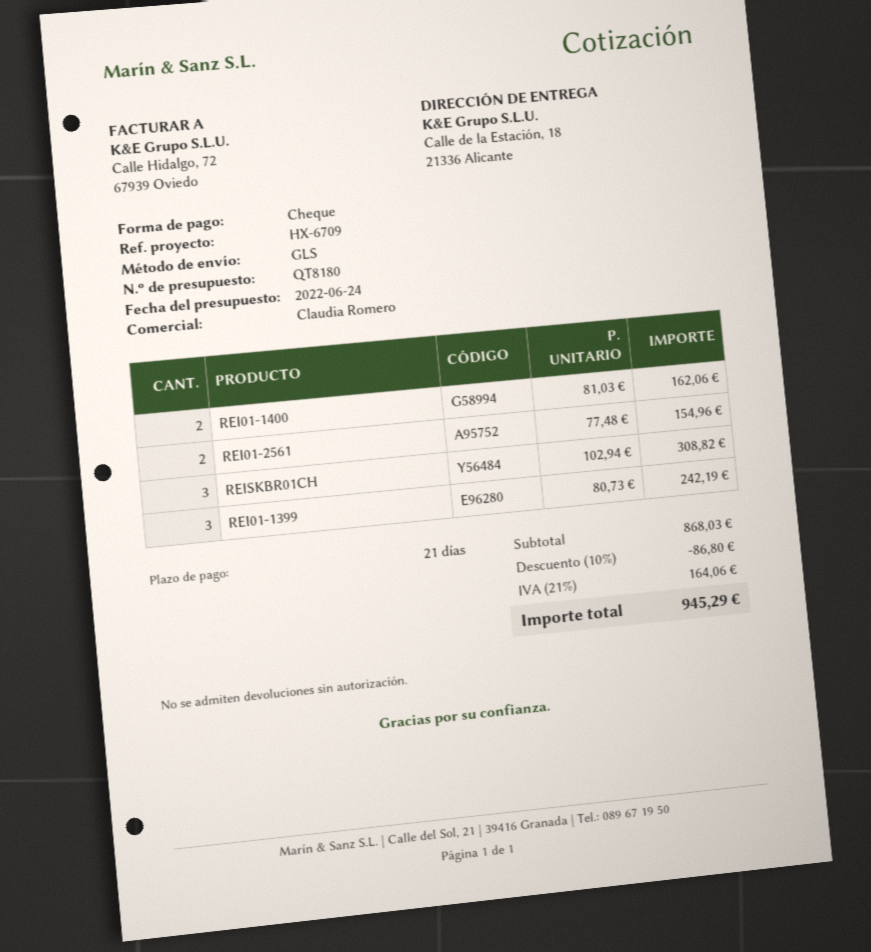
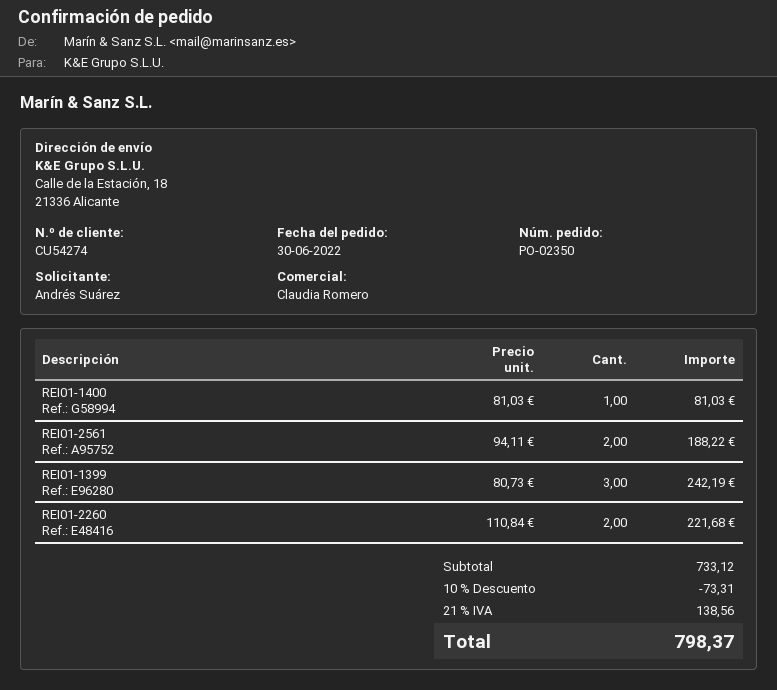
REI01-1400: 2 x 81.03 = 162.06 -> 1 x 81.03 = 81.03
REI01-2561: 2 x 77.48 = 154.96 -> 2 x 94.11 = 188.22
REISKBR01CH: 3 x 102.94 = 308.82 -> none
REI01-2260: none -> 2 x 110.84 = 221.68
subtotal: 868.03 -> 733.12
discount: 10% = 86.80 -> 10% = 73.31
tax: 21% = 164.06 -> 21% = 138.56
total: 945.29 -> 798.37

